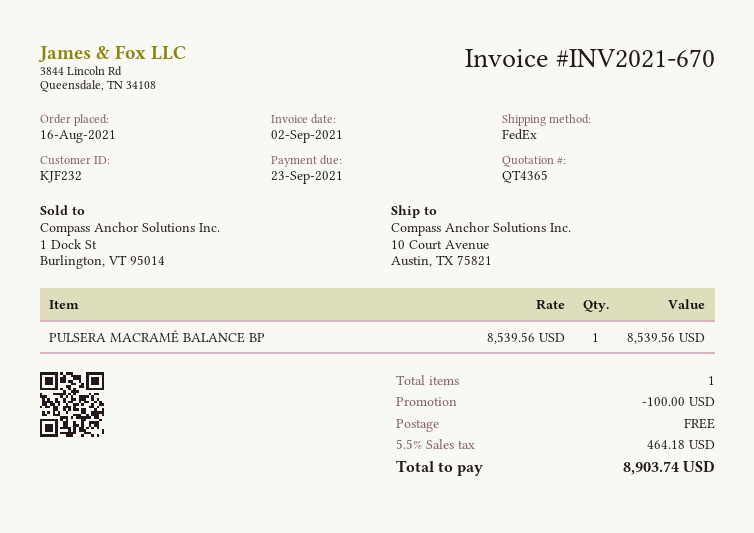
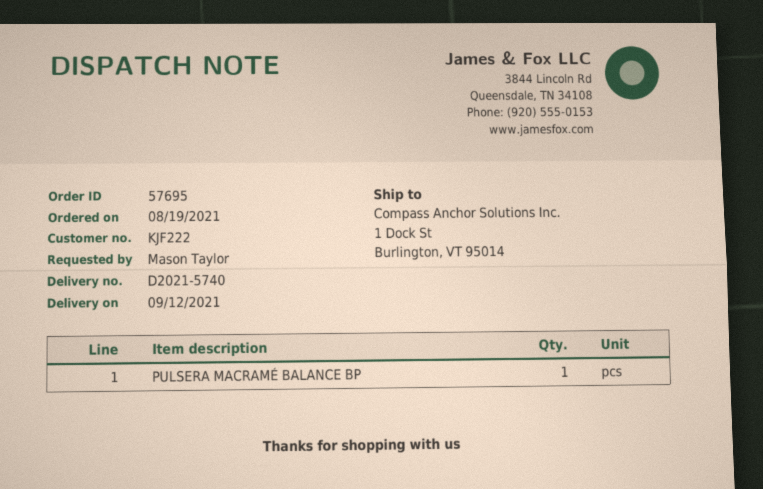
order date: 2021-08-16 -> 2021-08-19
customer number: KJF232 -> KJF222
ship to: 10 Court Avenue, Austin, TX 75821 -> 1 Dock St, Burlington, VT 95014

